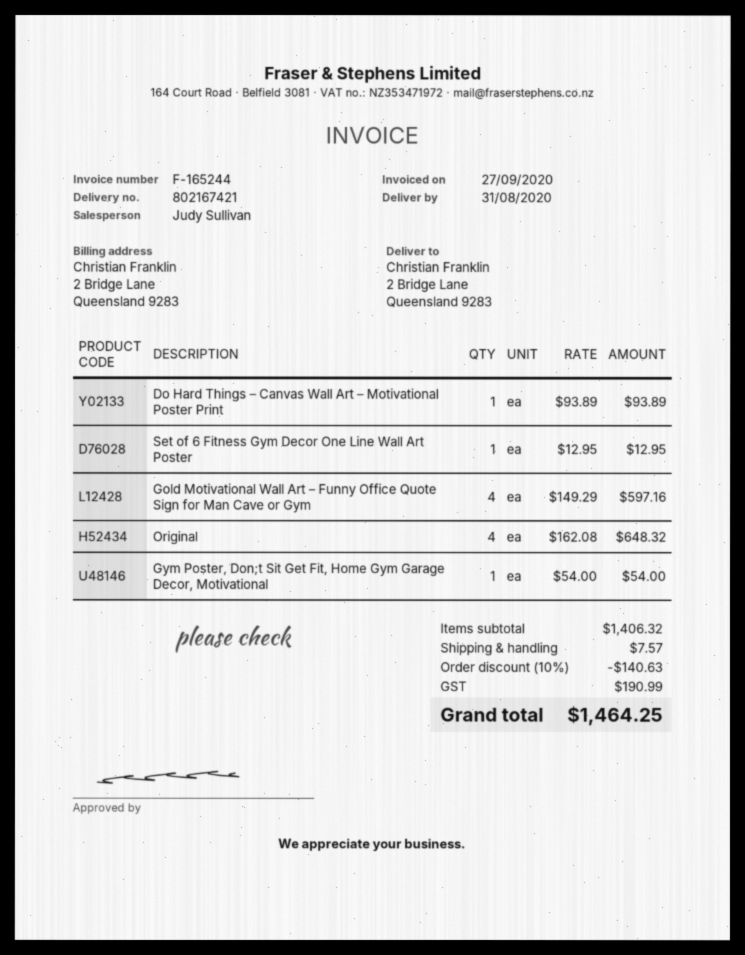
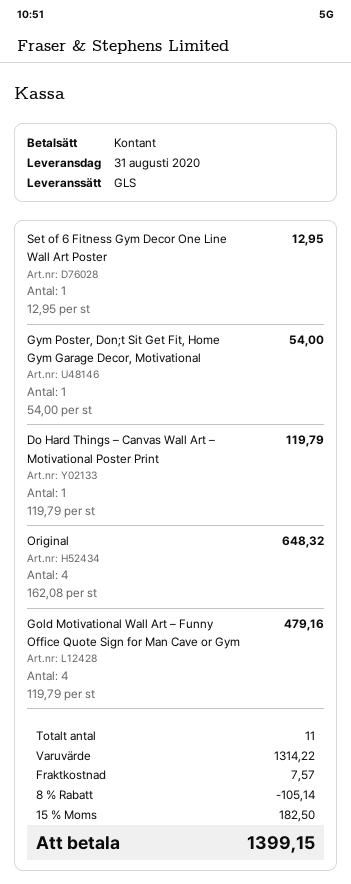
Do Hard Things – Canvas Wall Art – Motivational Poster Print: 1 x 93.89 = 93.89 -> 1 x 119.79 = 119.79
Gold Motivational Wall Art – Funny Office Quote Sign for Man Cave or Gym: 4 x 149.29 = 597.16 -> 4 x 119.79 = 479.16
subtotal: 1406.32 -> 1314.22
discount: 10% = 140.63 -> 8% = 105.14
tax: 190.99 -> 182.50
total: 1464.25 -> 1399.15

